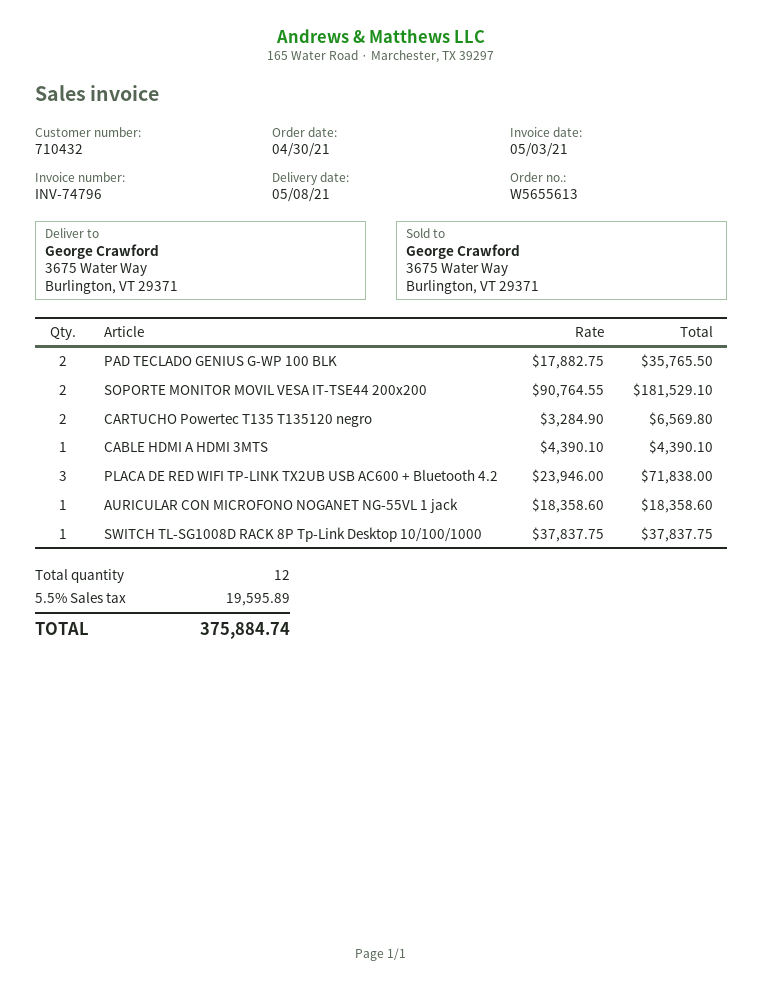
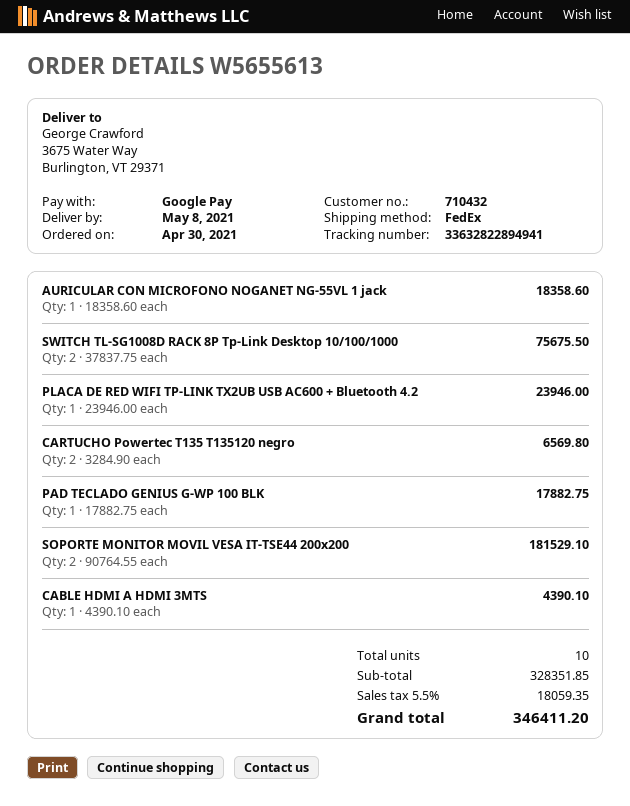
PAD TECLADO GENIUS G-WP 100 BLK: 2 x 17882.75 = 35765.50 -> 1 x 17882.75 = 17882.75
PLACA DE RED WIFI TP-LINK TX2UB USB AC600 + Bluetooth 4.2: 3 x 23946.00 = 71838.00 -> 1 x 23946.00 = 23946.00
SWITCH TL-SG1008D RACK 8P Tp-Link Desktop 10/100/1000: 1 x 37837.75 = 37837.75 -> 2 x 37837.75 = 75675.50
total quantity: 12 -> 10
tax: 5.5% = 19595.89 -> 5.5% = 18059.35
total: 375884.74 -> 346411.20

